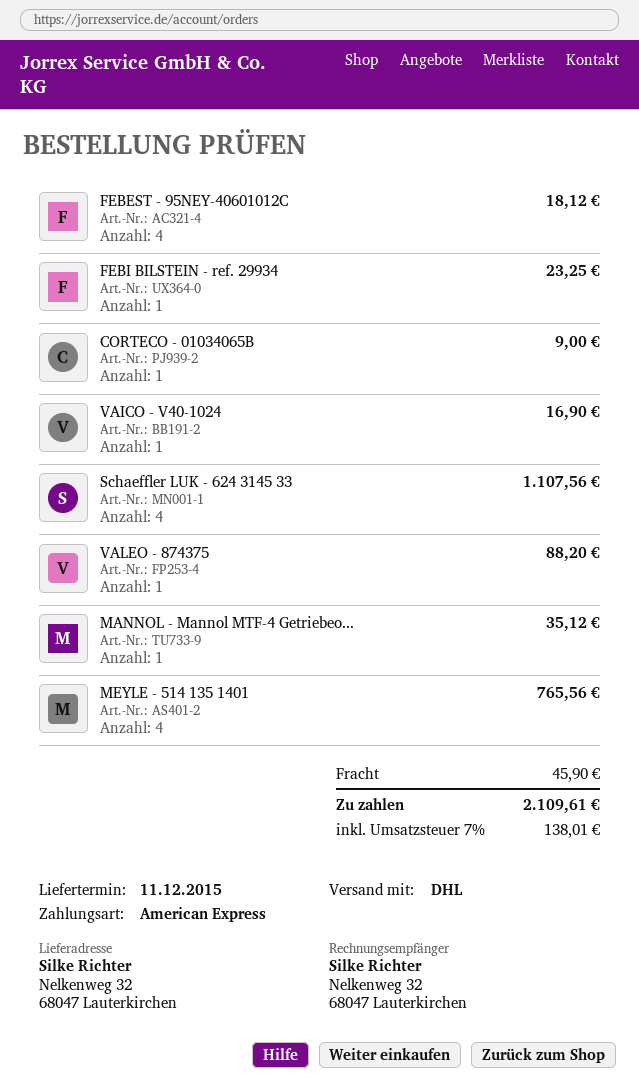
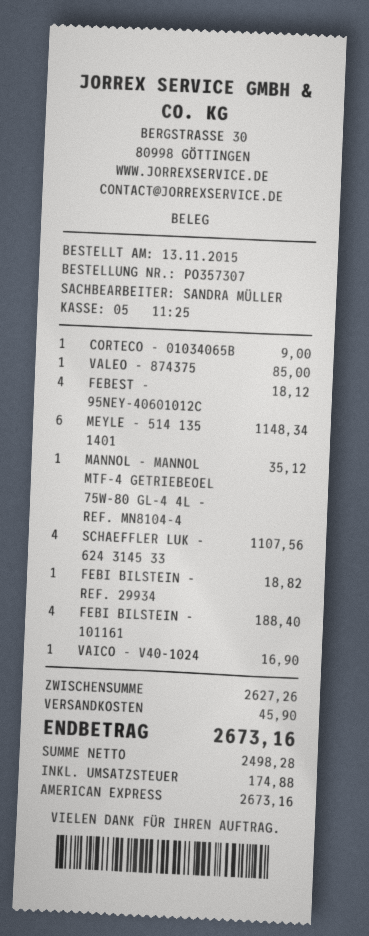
FEBI BILSTEIN - ref. 29934: 1 for 23.25 -> 1 for 18.82
VALEO - 874375: 1 for 88.20 -> 1 for 85.00
MEYLE - 514 135 1401: 4 for 765.56 -> 6 for 1148.34
FEBI BILSTEIN - 101161: none -> 4 for 188.40
tax: 138.01 -> 174.88
total: 2109.61 -> 2673.16

